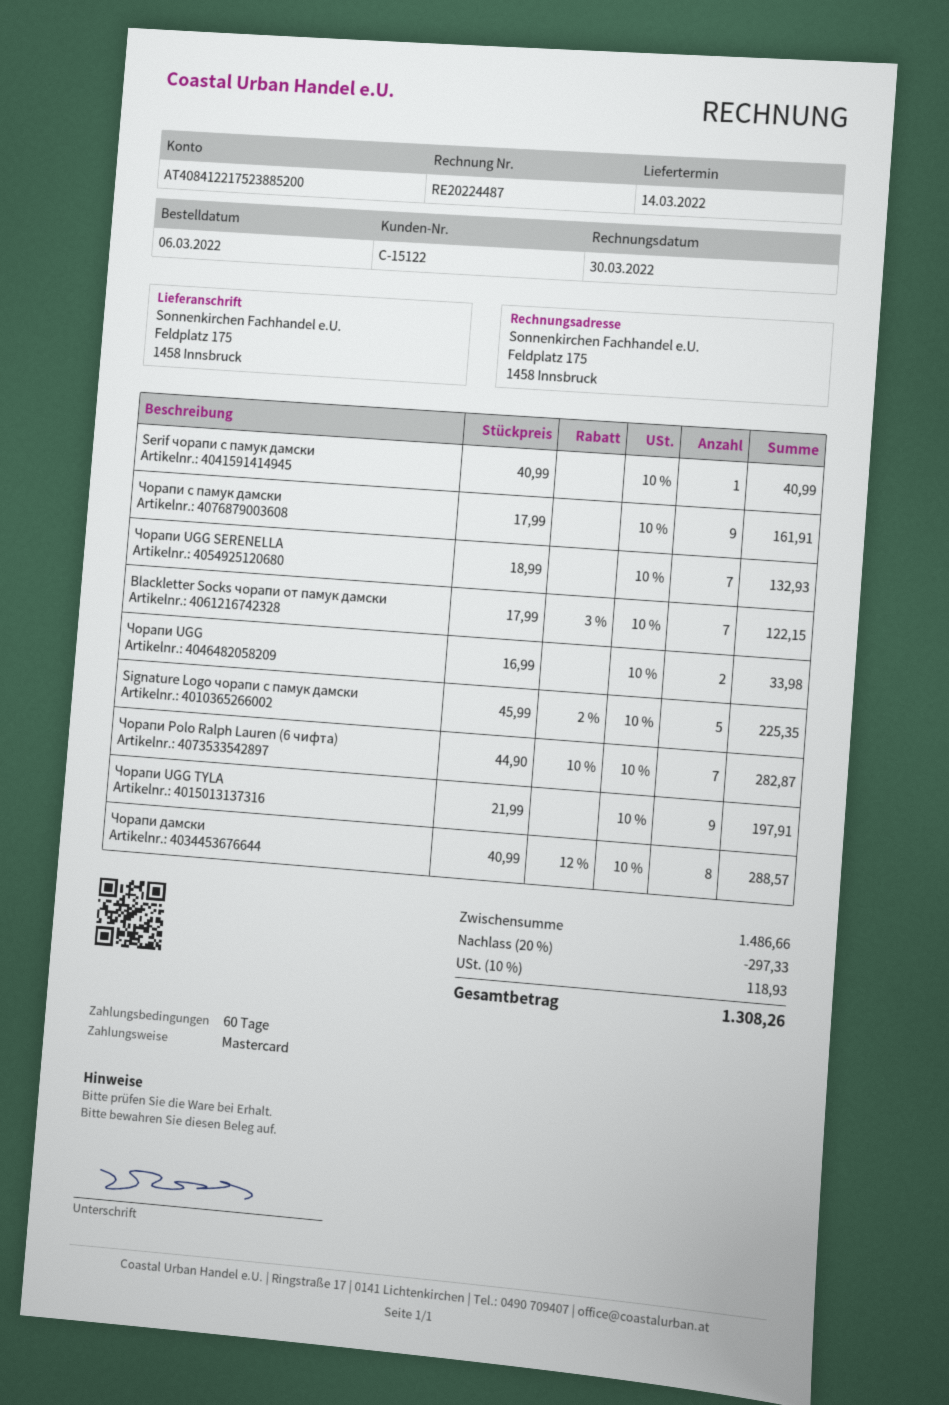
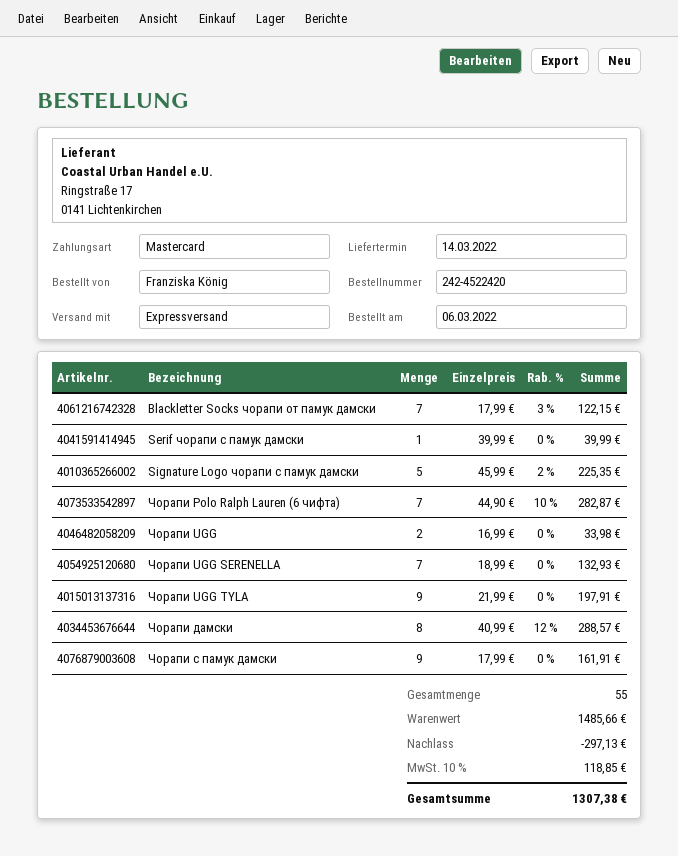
Serif чорапи с памук дамски: 1 x 40.99 = 40.99 -> 1 x 39.99 = 39.99
subtotal: 1486.66 -> 1485.66
discount: 297.33 -> 297.13
tax: 10% = 118.93 -> 10% = 118.85
total: 1308.26 -> 1307.38

